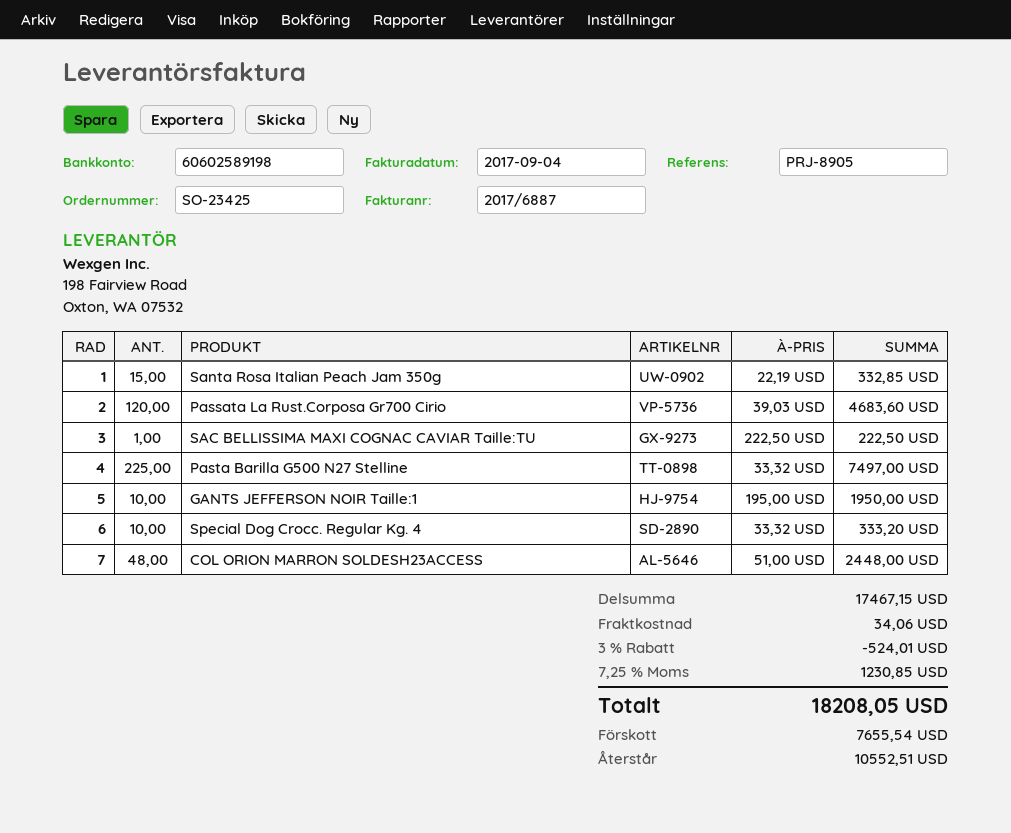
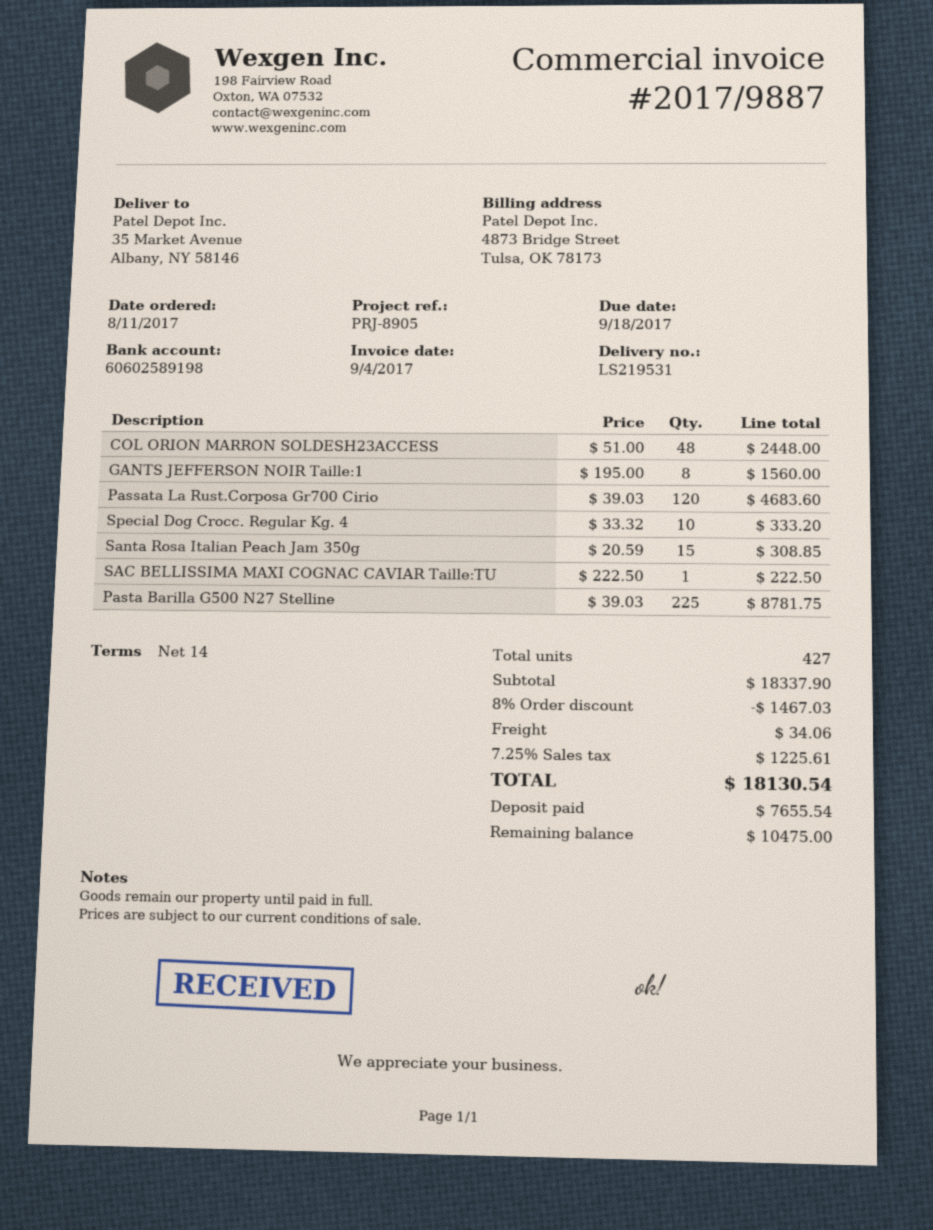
invoice number: 2017/6887 -> 2017/9887
Santa Rosa Italian Peach Jam 350g: 15 x 22.19 = 332.85 -> 15 x 20.59 = 308.85
Pasta Barilla G500 N27 Stelline: 225 x 33.32 = 7497.00 -> 225 x 39.03 = 8781.75
GANTS JEFFERSON NOIR Taille:1: 10 x 195.00 = 1950.00 -> 8 x 195.00 = 1560.00
subtotal: 17467.15 -> 18337.90
discount: 3% = 524.01 -> 8% = 1467.03
tax: 7.25% = 1230.85 -> 7.25% = 1225.61
total: 18208.05 -> 18130.54
balance: 10552.51 -> 10475.00

